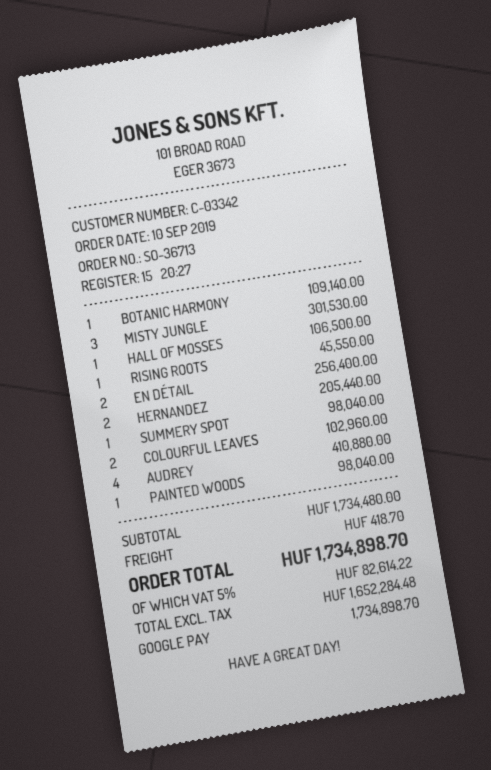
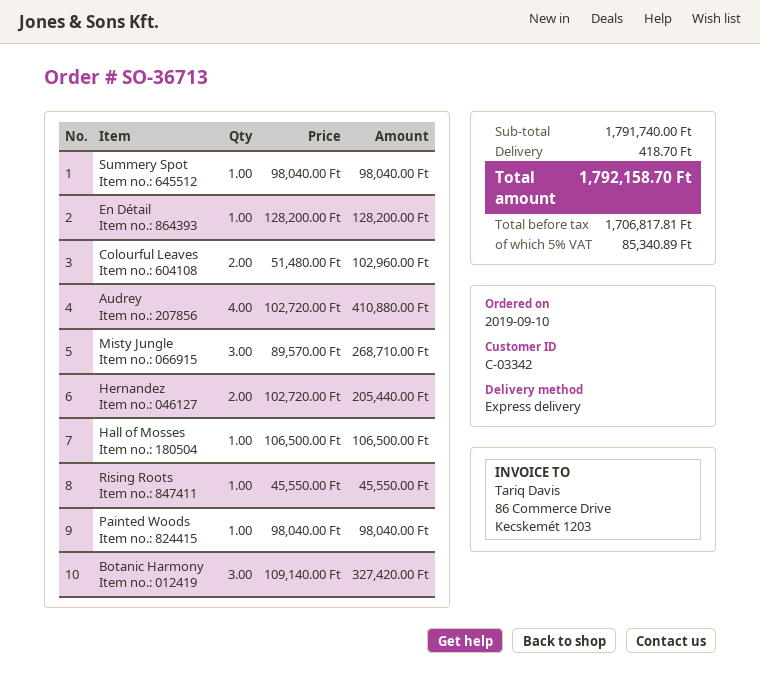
BOTANIC HARMONY: 1 for 109140.00 -> 3 for 327420.00
MISTY JUNGLE: 3 for 301530.00 -> 3 for 268710.00
EN DÉTAIL: 2 for 256400.00 -> 1 for 128200.00
subtotal: 1734480.00 -> 1791740.00
net: 1652284.48 -> 1706817.81
tax: 5% = 82614.22 -> 5% = 85340.89
total: 1734898.70 -> 1792158.70

